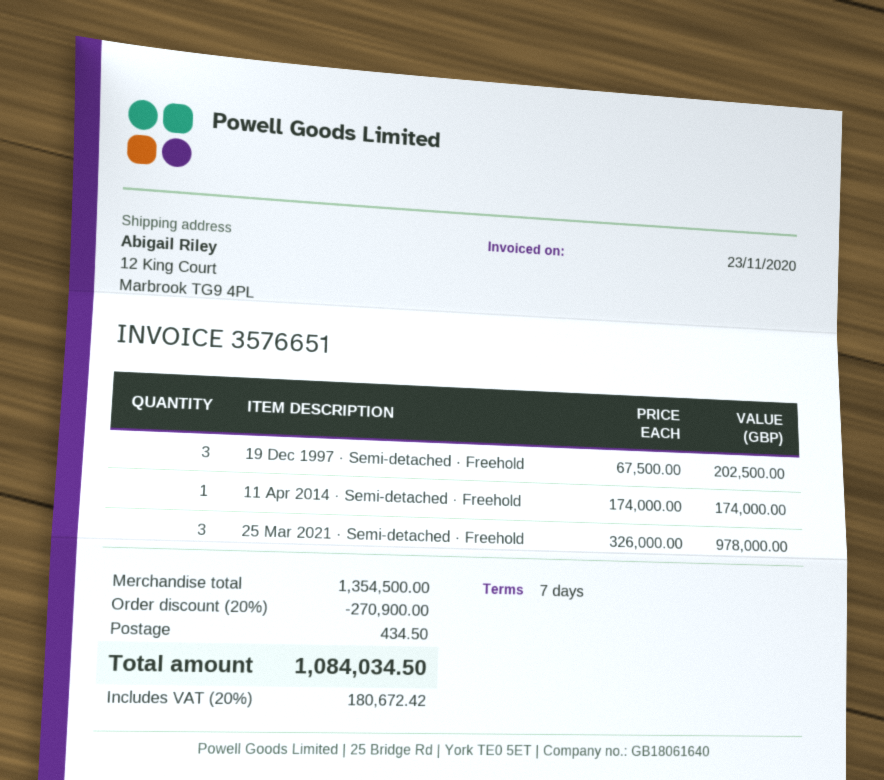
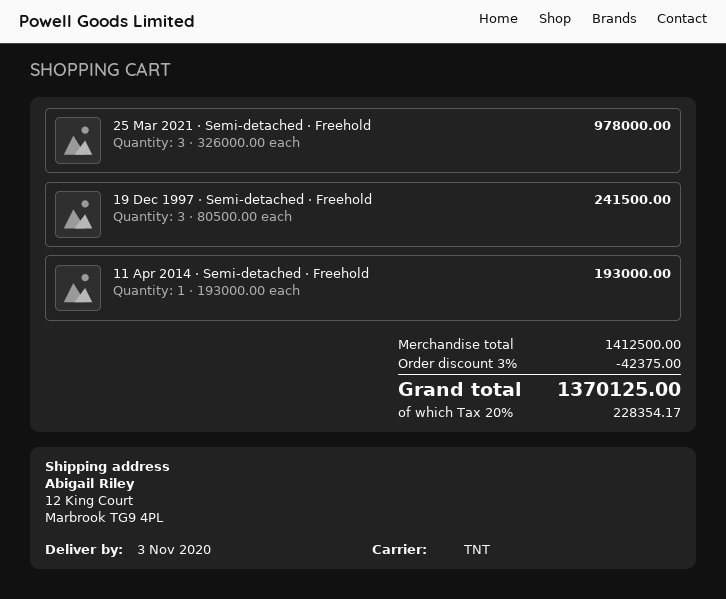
19 Dec 1997 · Semi-detached · Freehold: 3 x 67500.00 = 202500.00 -> 3 x 80500.00 = 241500.00
11 Apr 2014 · Semi-detached · Freehold: 1 x 174000.00 = 174000.00 -> 1 x 193000.00 = 193000.00
subtotal: 1354500.00 -> 1412500.00
discount: 20% = 270900.00 -> 3% = 42375.00
shipping: 434.50 -> none
tax: 20% = 180672.42 -> 20% = 228354.17
total: 1084034.50 -> 1370125.00

